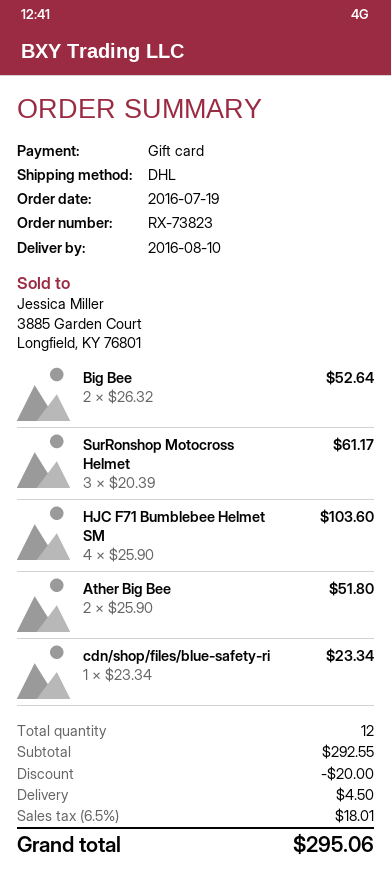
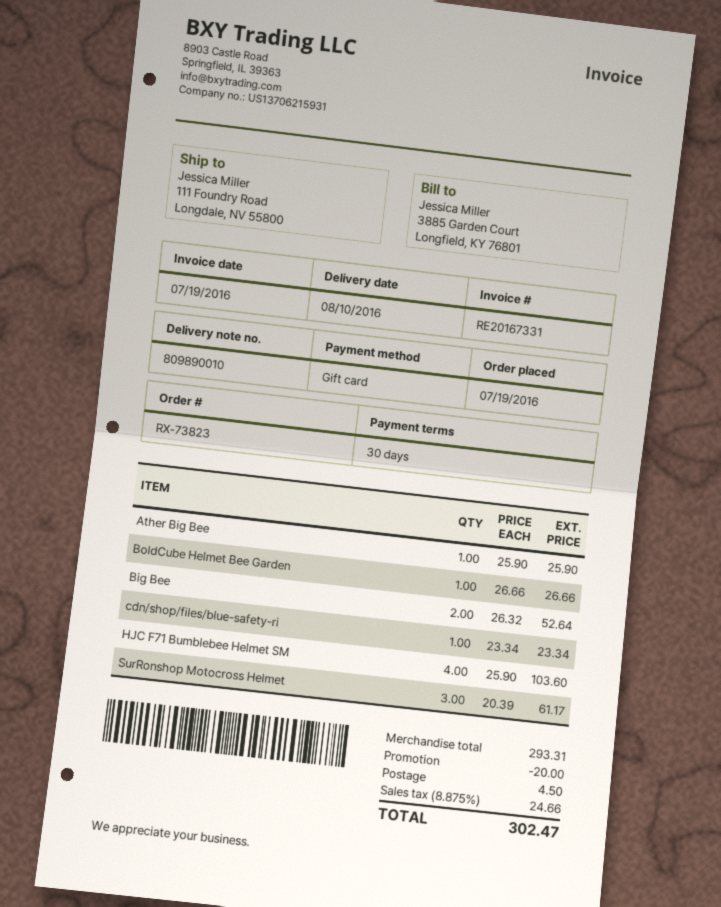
Ather Big Bee: 2 x 25.90 = 51.80 -> 1 x 25.90 = 25.90
BoldCube Helmet Bee Garden: none -> 1 x 26.66 = 26.66
subtotal: 292.55 -> 293.31
tax: 6.5% = 18.01 -> 8.875% = 24.66
total: 295.06 -> 302.47

